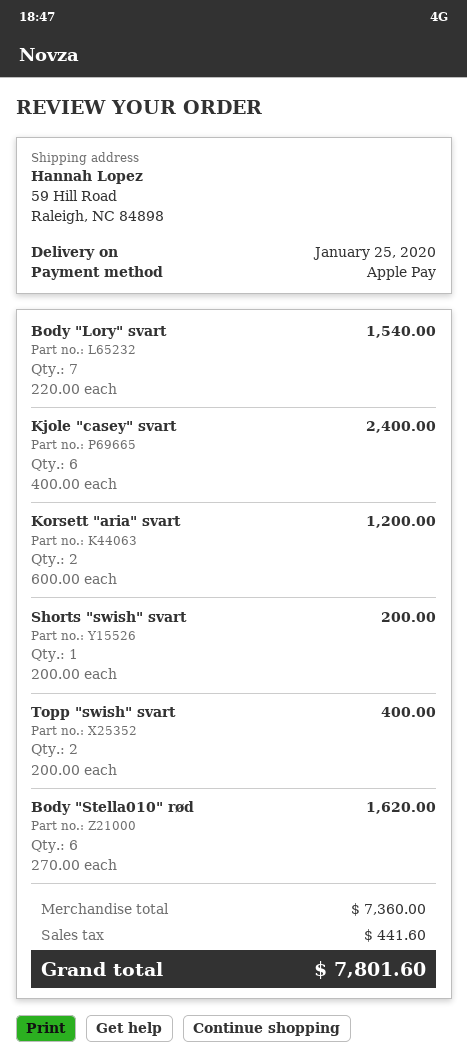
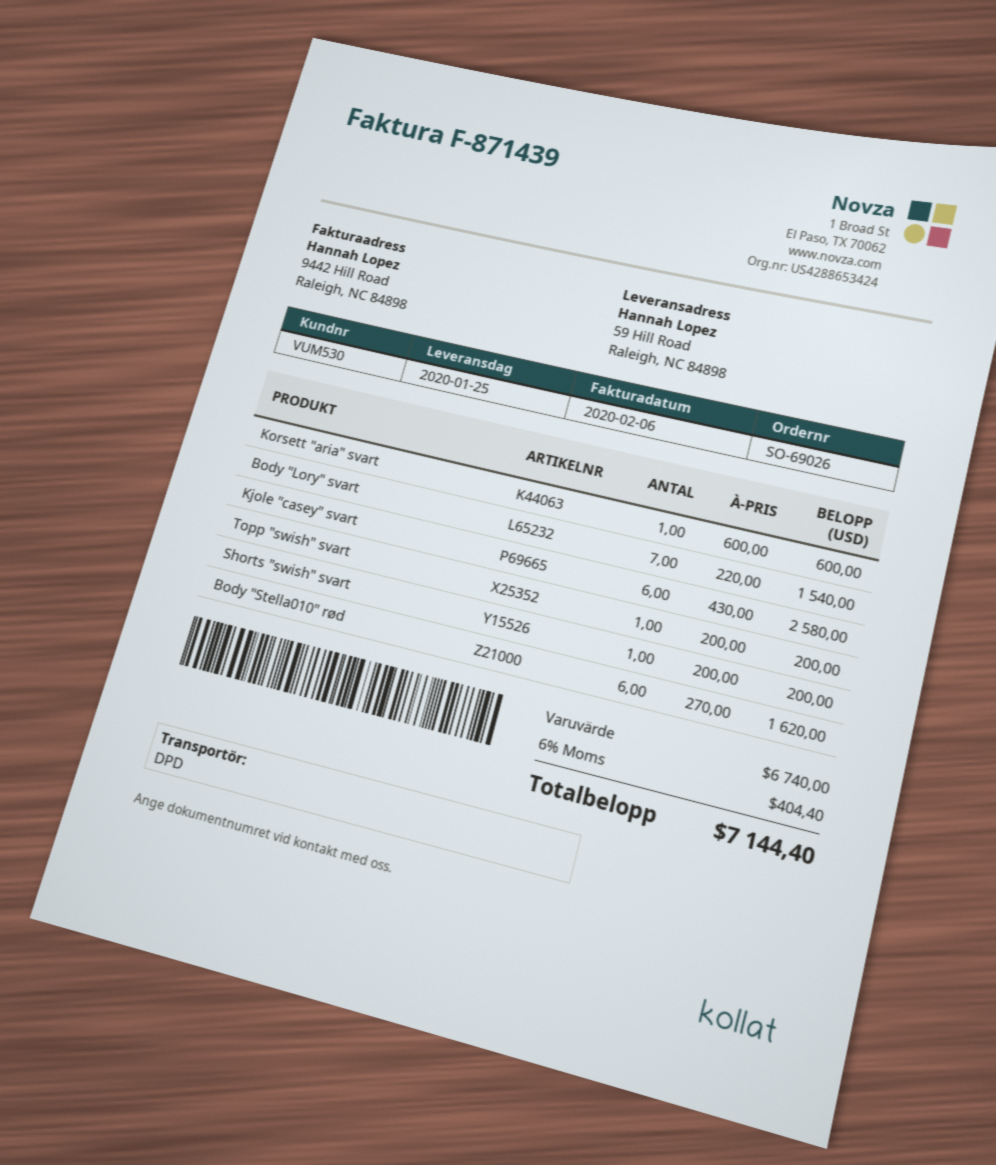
Kjole "casey" svart: 6 x 400.00 = 2400.00 -> 6 x 430.00 = 2580.00
Korsett "aria" svart: 2 x 600.00 = 1200.00 -> 1 x 600.00 = 600.00
Topp "swish" svart: 2 x 200.00 = 400.00 -> 1 x 200.00 = 200.00
subtotal: 7360.00 -> 6740.00
tax: 441.60 -> 404.40
total: 7801.60 -> 7144.40

